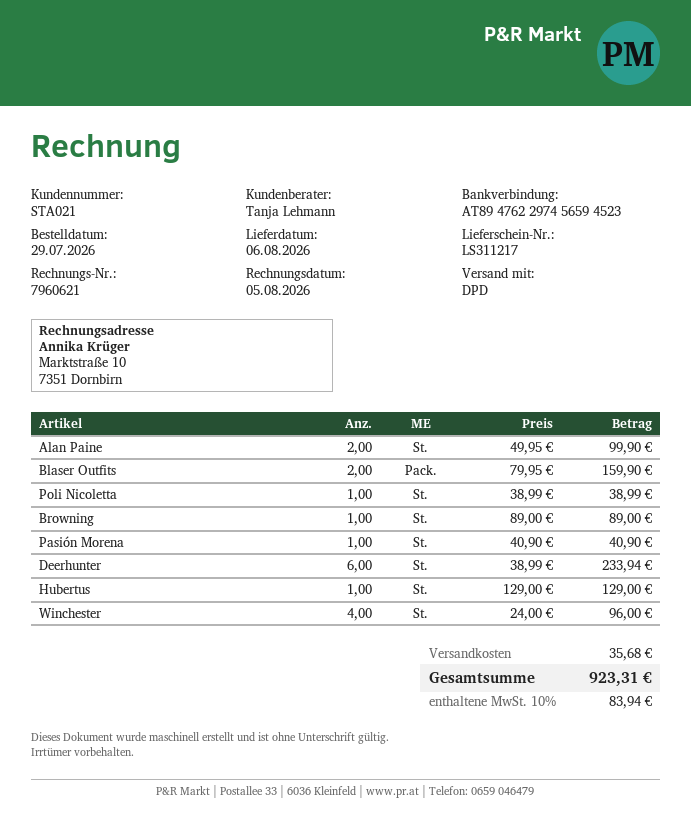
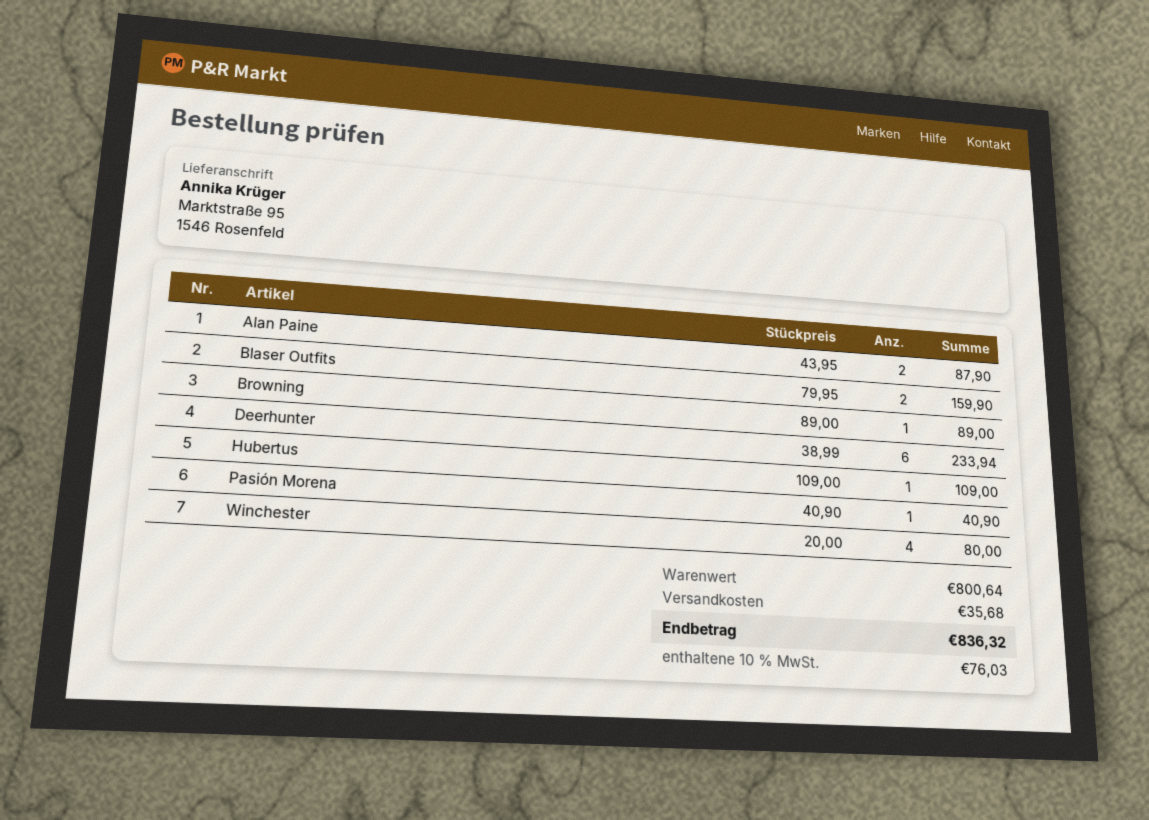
Alan Paine: 2 x 49.95 = 99.90 -> 2 x 43.95 = 87.90
Poli Nicoletta: 1 x 38.99 = 38.99 -> none
Hubertus: 1 x 129.00 = 129.00 -> 1 x 109.00 = 109.00
Winchester: 4 x 24.00 = 96.00 -> 4 x 20.00 = 80.00
tax: 10% = 83.94 -> 10% = 76.03
total: 923.31 -> 836.32

